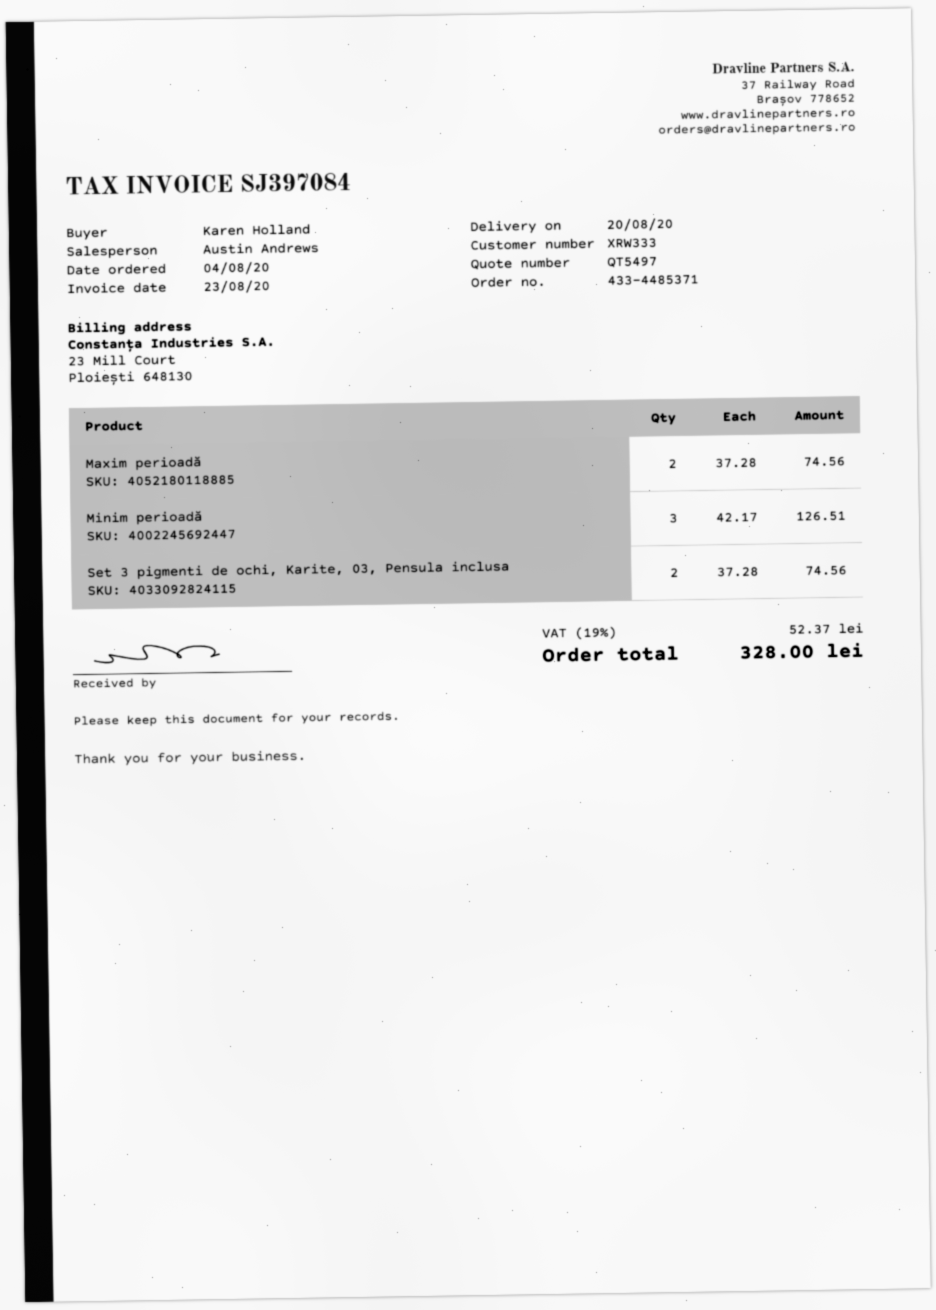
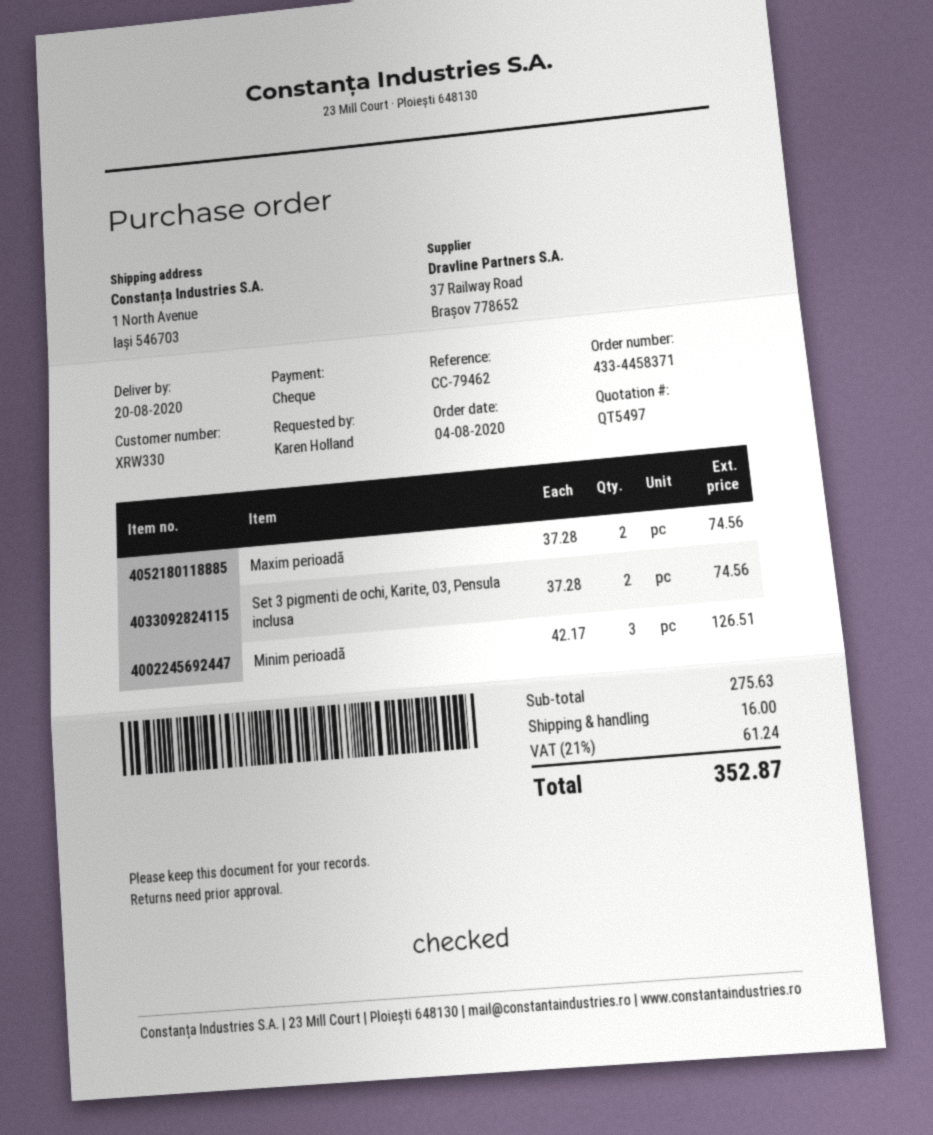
order number: 433-4485371 -> 433-4458371
customer number: XRW333 -> XRW330
shipping: none -> 16.00
tax: 19% = 52.37 -> 21% = 61.24
total: 328.00 -> 352.87

